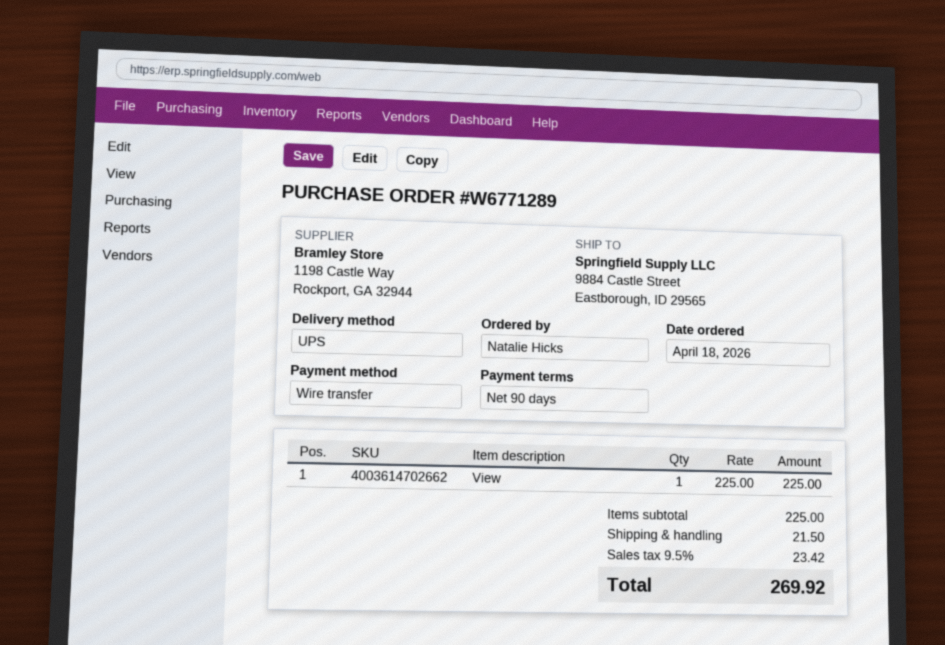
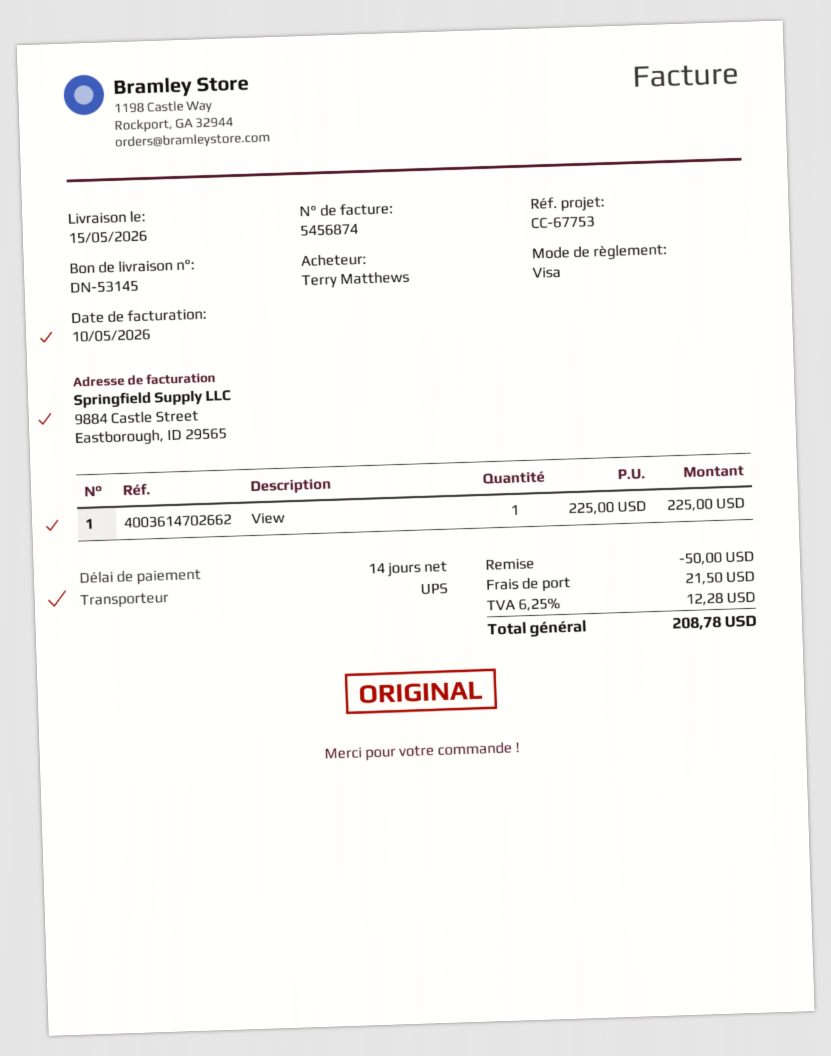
payment terms: 90 days -> 14 days
ordered by: Natalie Hicks -> Terry Matthews
payment method: bank transfer -> Visa
discount: none -> 50.00
tax: 9.5% = 23.42 -> 6.25% = 12.28
total: 269.92 -> 208.78

